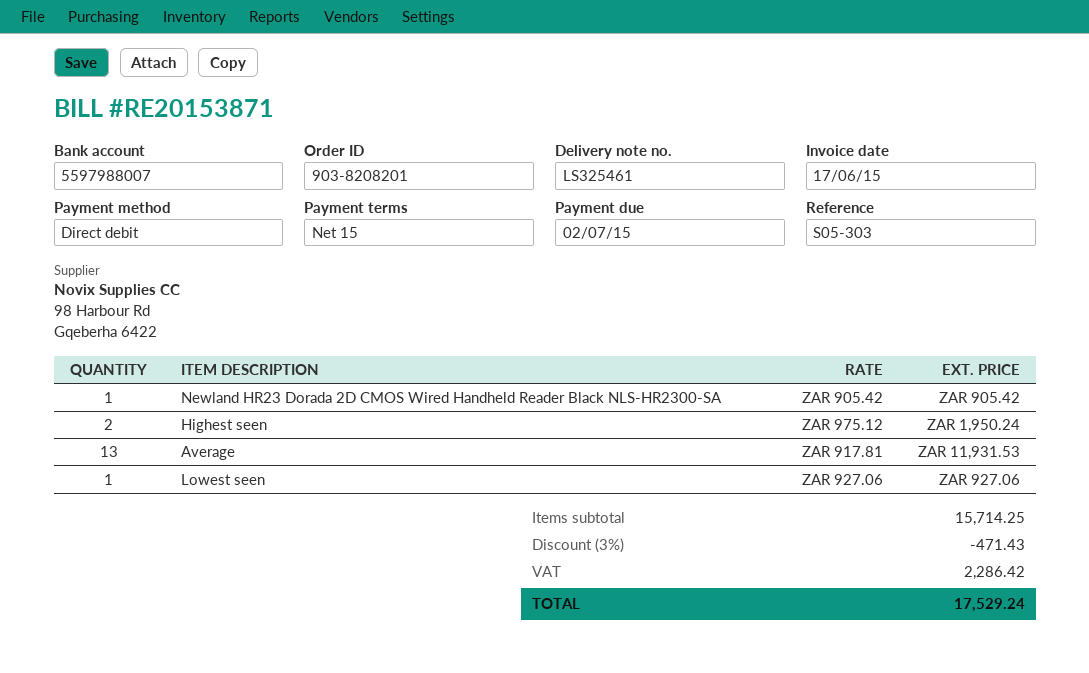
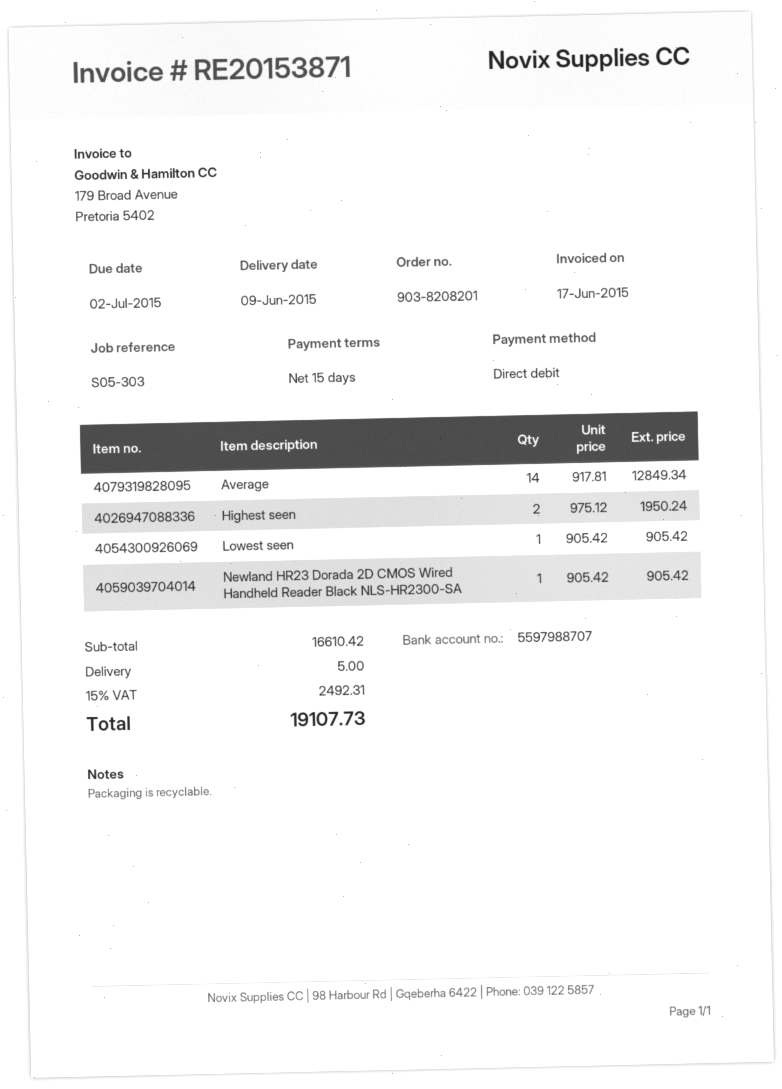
bank account: 5597988007 -> 5597988707
Average: 13 x 917.81 = 11931.53 -> 14 x 917.81 = 12849.34
Lowest seen: 1 x 927.06 = 927.06 -> 1 x 905.42 = 905.42
subtotal: 15714.25 -> 16610.42
discount: 3% = 471.43 -> none
shipping: none -> 5.00
tax: 2286.42 -> 2492.31
total: 17529.24 -> 19107.73

